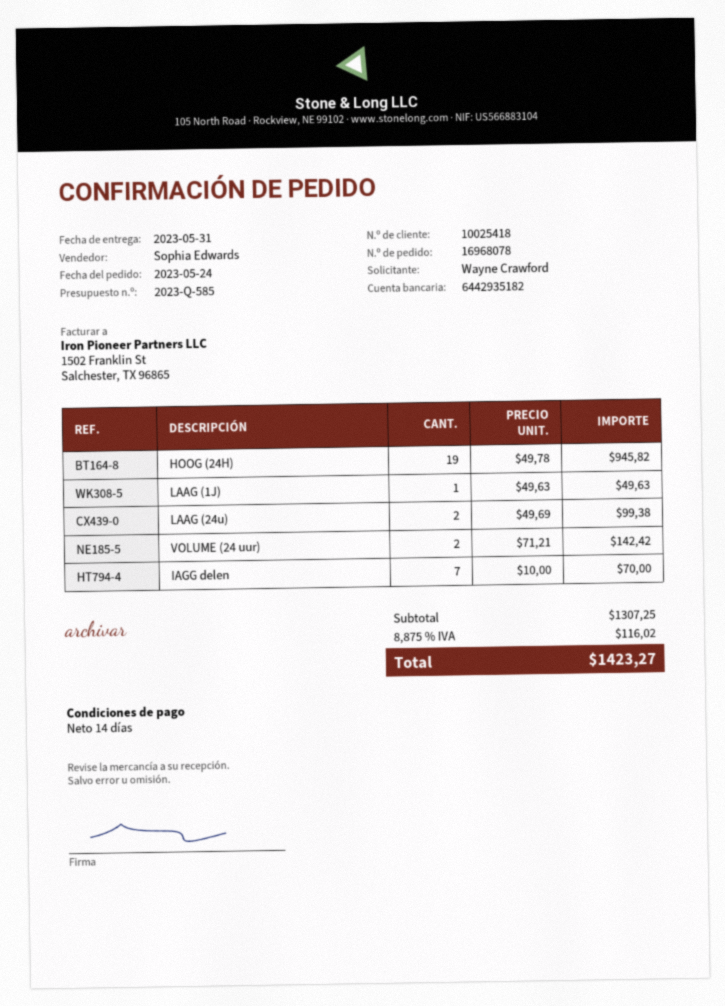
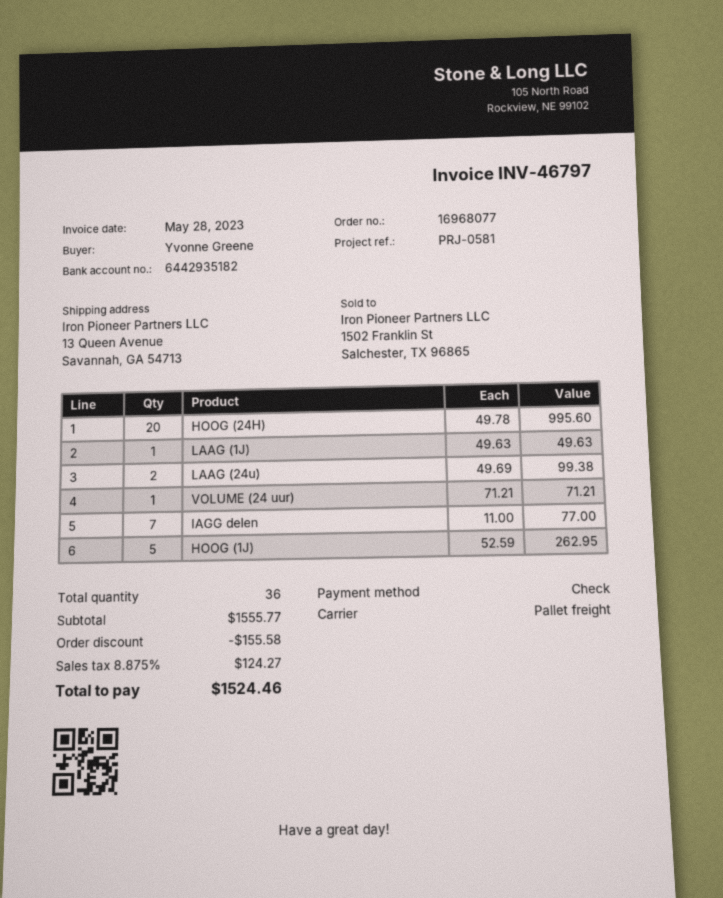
order number: 16968078 -> 16968077
ordered by: Wayne Crawford -> Yvonne Greene
HOOG (24H): 19 x 49.78 = 945.82 -> 20 x 49.78 = 995.60
VOLUME (24 uur): 2 x 71.21 = 142.42 -> 1 x 71.21 = 71.21
IAGG delen: 7 x 10.00 = 70.00 -> 7 x 11.00 = 77.00
HOOG (1J): none -> 5 x 52.59 = 262.95
subtotal: 1307.25 -> 1555.77
discount: none -> 155.58
tax: 8.875% = 116.02 -> 8.875% = 124.27
total: 1423.27 -> 1524.46

